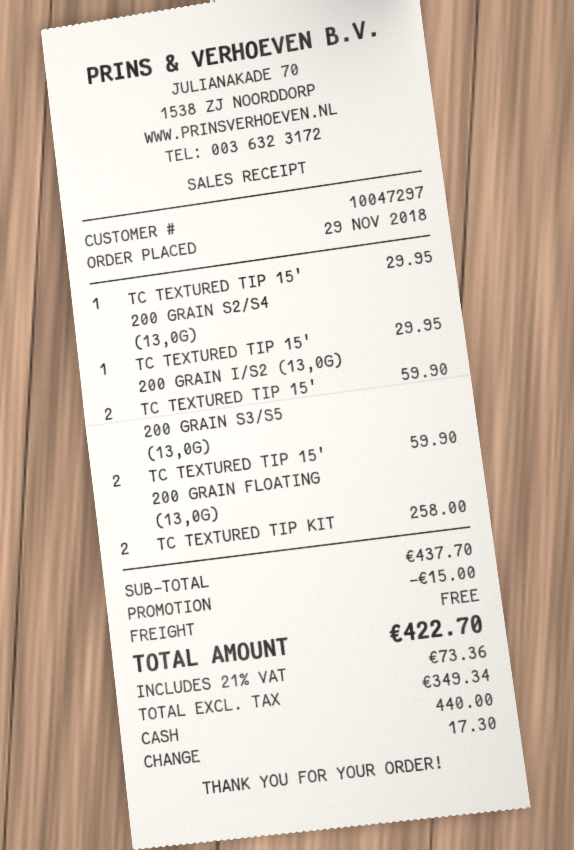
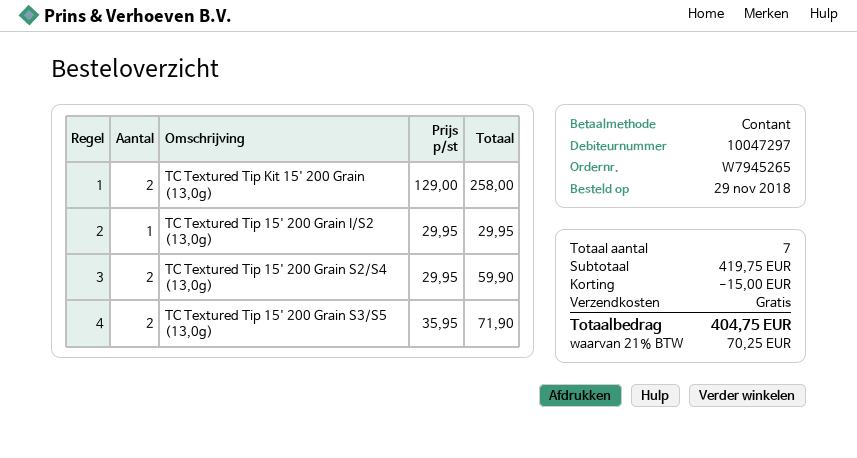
TC TEXTURED TIP 15' 200 GRAIN S2/S4 (13,0G): 1 for 29.95 -> 2 for 59.90
TC TEXTURED TIP 15' 200 GRAIN S3/S5 (13,0G): 2 for 59.90 -> 2 for 71.90
TC TEXTURED TIP 15' 200 GRAIN FLOATING (13,0G): 2 for 59.90 -> none
subtotal: 437.70 -> 419.75
tax: 21% = 73.36 -> 21% = 70.25
total: 422.70 -> 404.75

